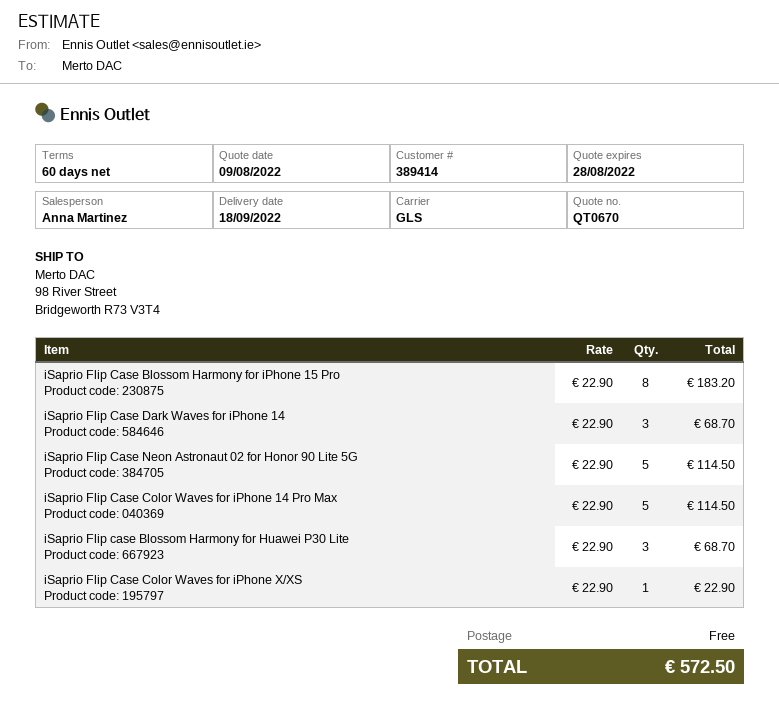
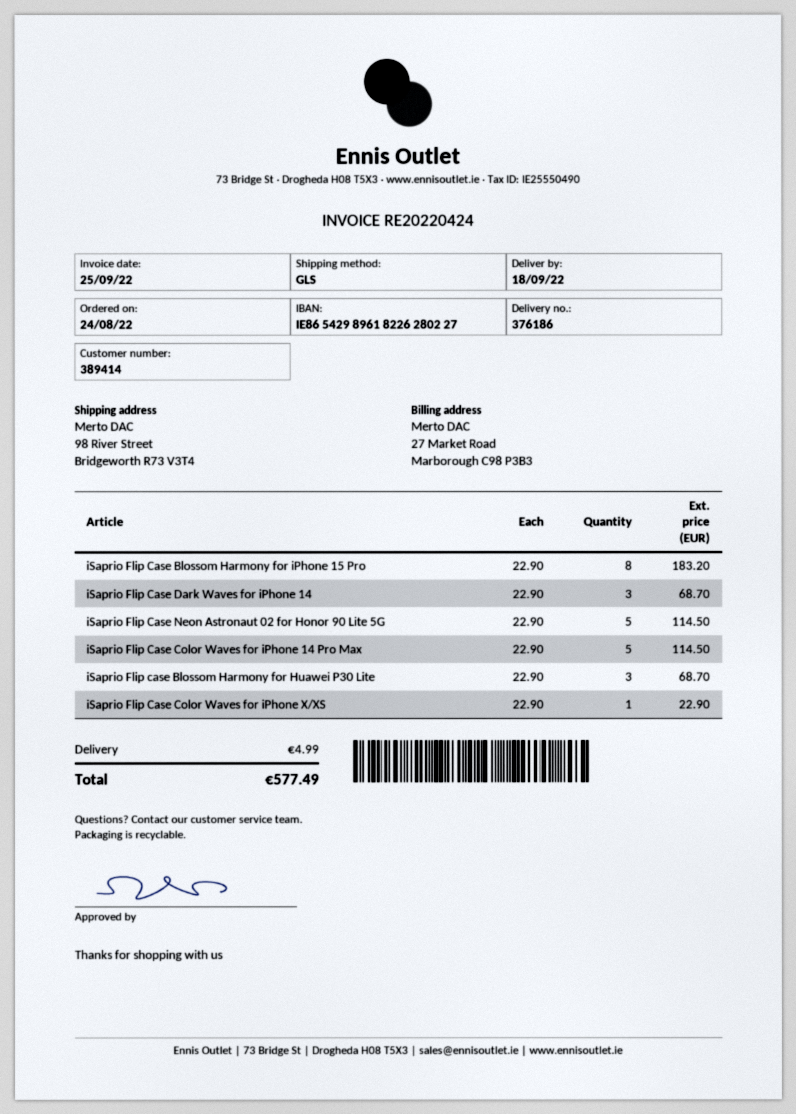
shipping: 0.00 -> 4.99
total: 572.50 -> 577.49

